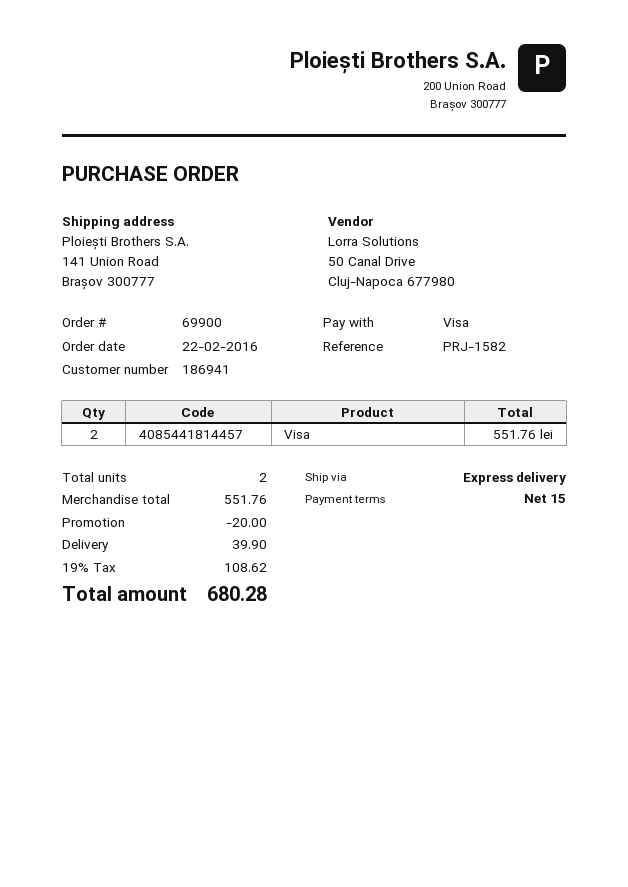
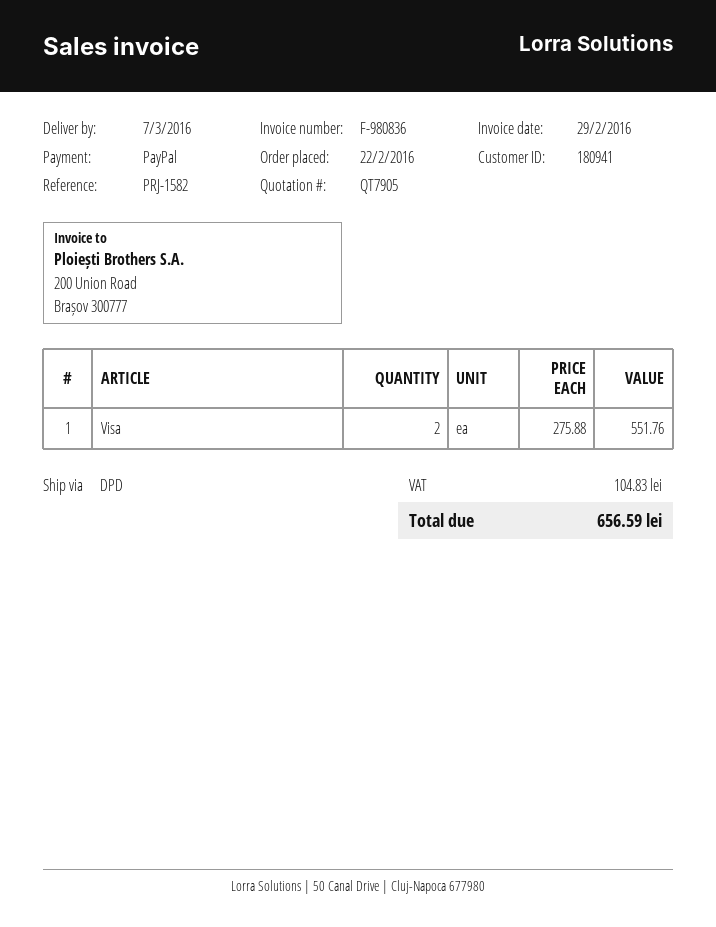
customer number: 186941 -> 180941
payment method: Visa -> PayPal
shipping method: express -> DPD
discount: 20.00 -> none
shipping: 39.90 -> none
tax: 108.62 -> 104.83
total: 680.28 -> 656.59

